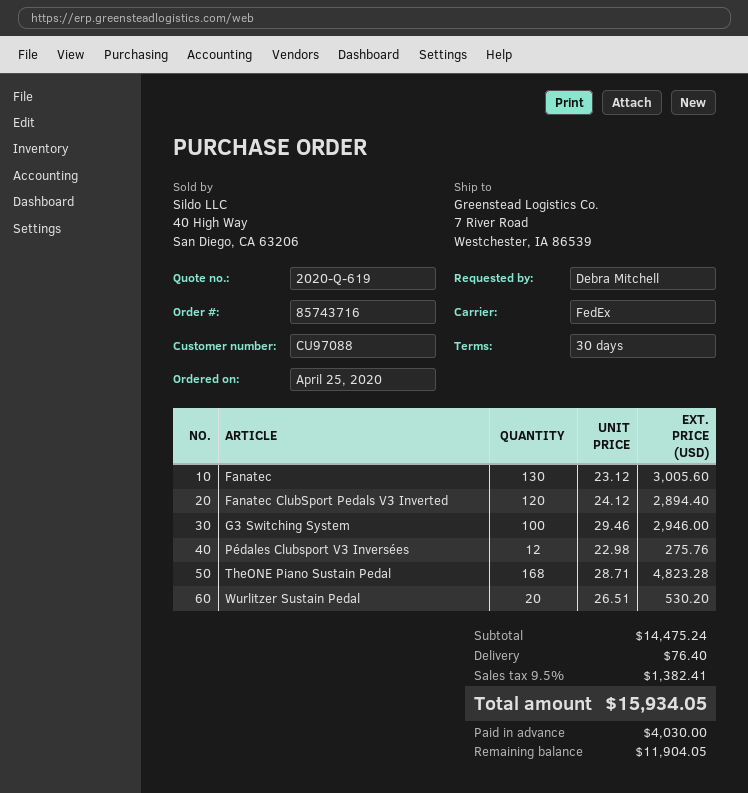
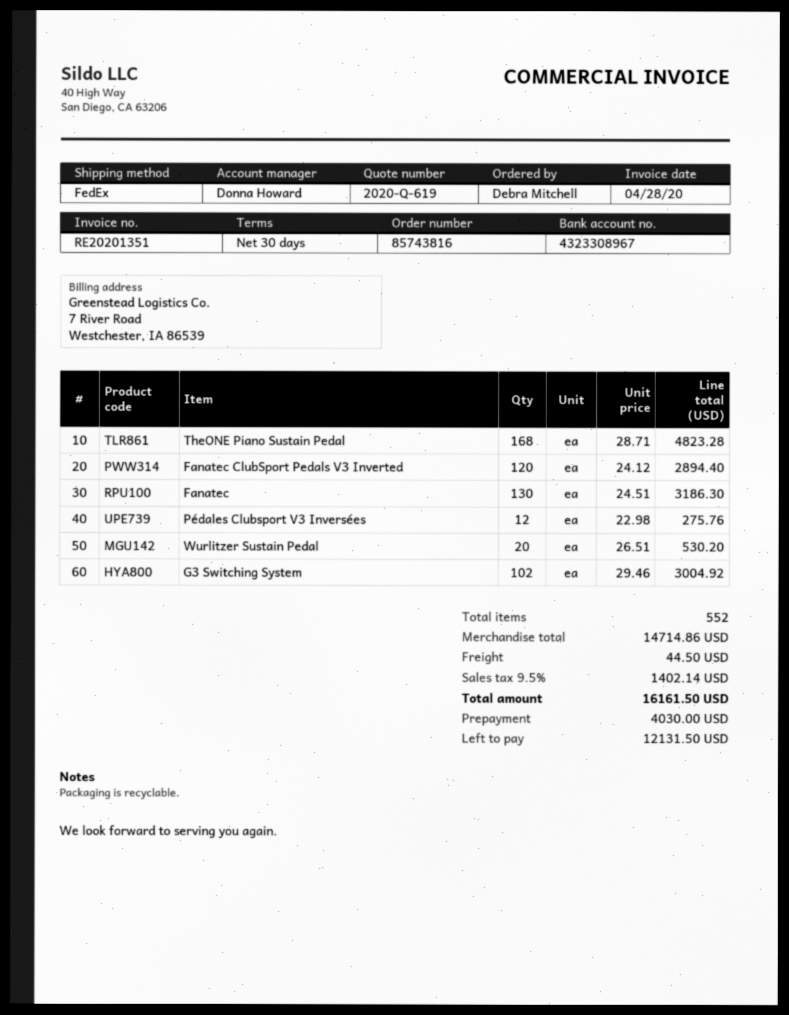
order number: 85743716 -> 85743816
Fanatec: 130 x 23.12 = 3005.60 -> 130 x 24.51 = 3186.30
G3 Switching System: 100 x 29.46 = 2946.00 -> 102 x 29.46 = 3004.92
subtotal: 14475.24 -> 14714.86
shipping: 76.40 -> 44.50
tax: 9.5% = 1382.41 -> 9.5% = 1402.14
total: 15934.05 -> 16161.50
balance: 11904.05 -> 12131.50

